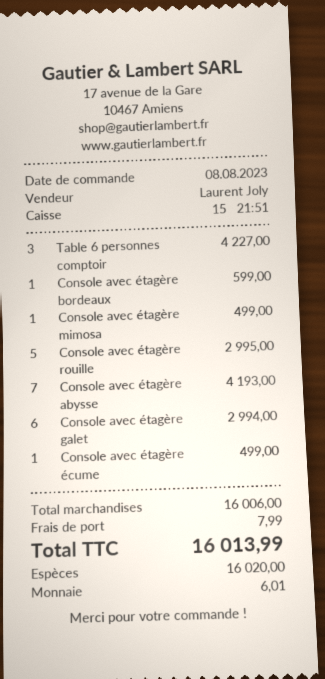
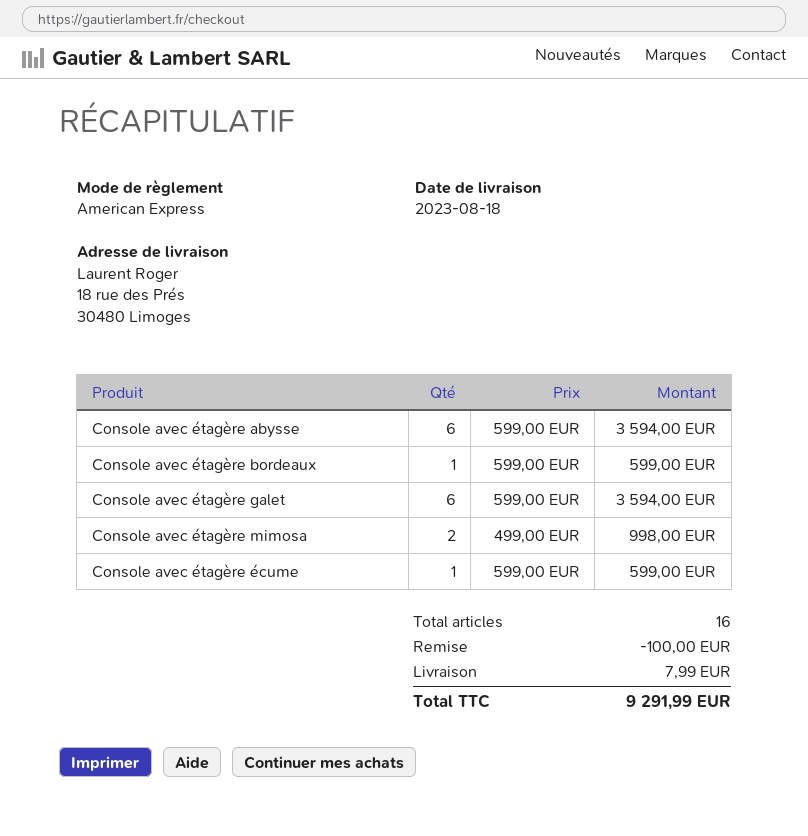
payment method: cash -> American Express
Table 6 personnes comptoir: 3 for 4227.00 -> none
Console avec étagère mimosa: 1 for 499.00 -> 2 for 998.00
Console avec étagère rouille: 5 for 2995.00 -> none
Console avec étagère abysse: 7 for 4193.00 -> 6 for 3594.00
Console avec étagère galet: 6 for 2994.00 -> 6 for 3594.00
Console avec étagère écume: 1 for 499.00 -> 1 for 599.00
discount: none -> 100.00
total: 16013.99 -> 9291.99

